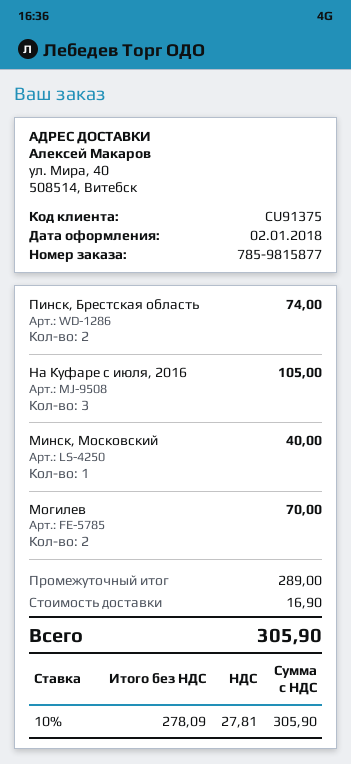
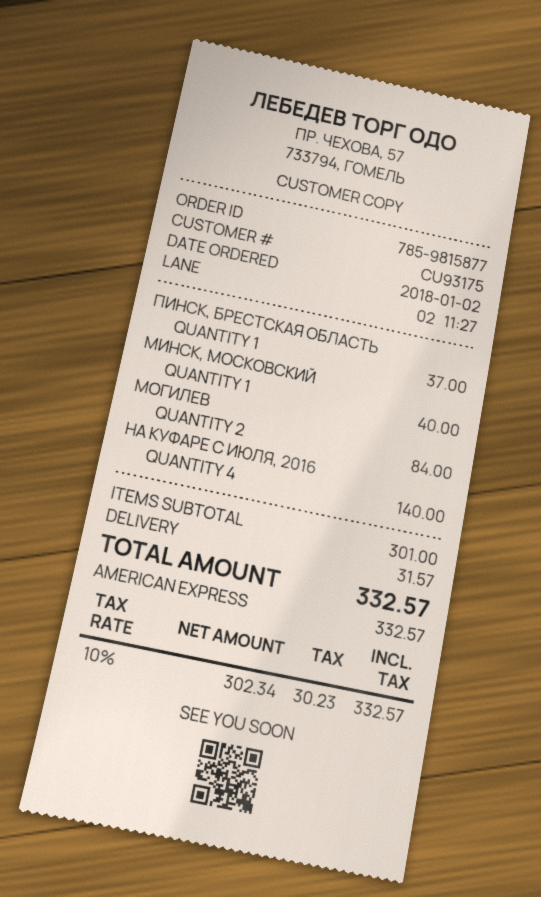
customer number: CU91375 -> CU93175
Пинск, Брестская область: 2 for 74.00 -> 1 for 37.00
На Куфаре с июля, 2016: 3 for 105.00 -> 4 for 140.00
Могилев: 2 for 70.00 -> 2 for 84.00
subtotal: 289.00 -> 301.00
shipping: 16.90 -> 31.57
net: 278.09 -> 302.34
tax: 10% = 27.81 -> 10% = 30.23
total: 305.90 -> 332.57

